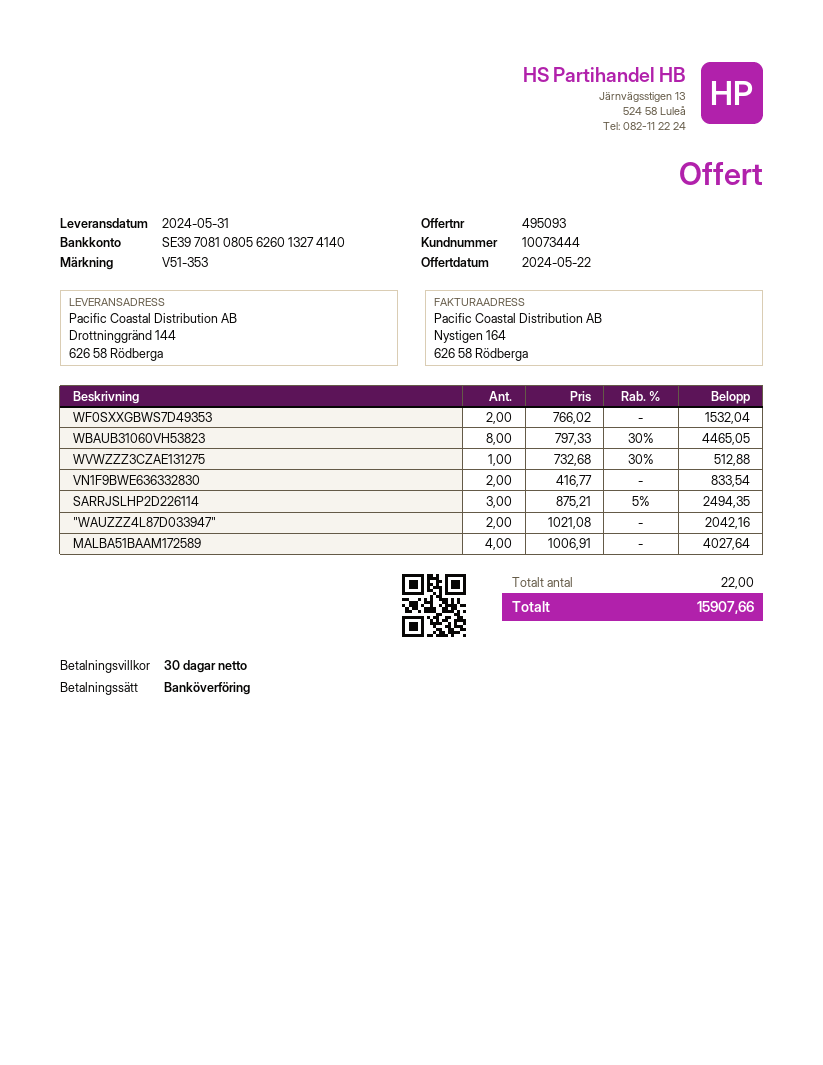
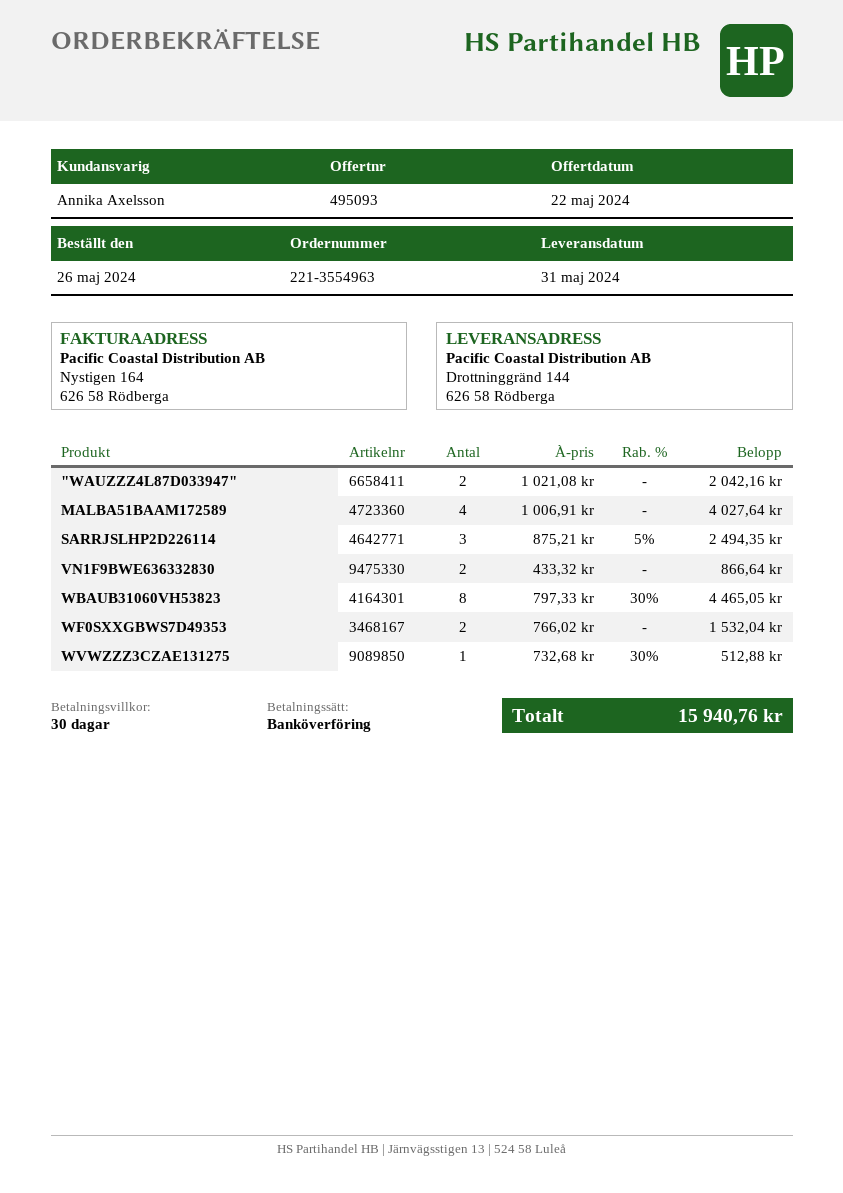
VN1F9BWE636332830: 2 x 416.77 = 833.54 -> 2 x 433.32 = 866.64
total: 15907.66 -> 15940.76

